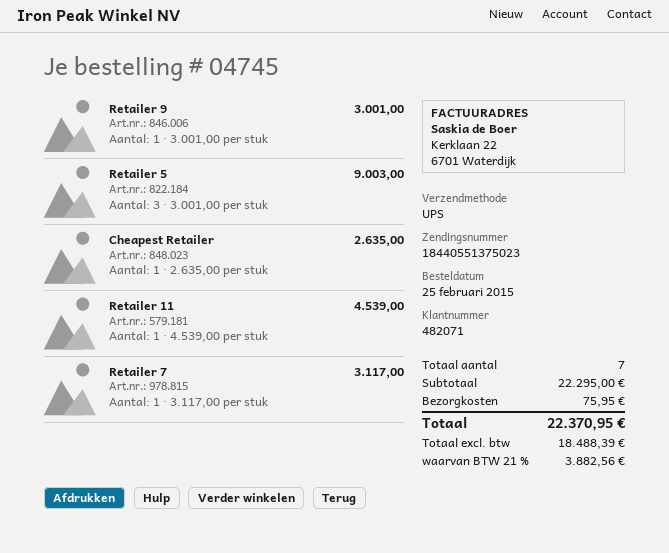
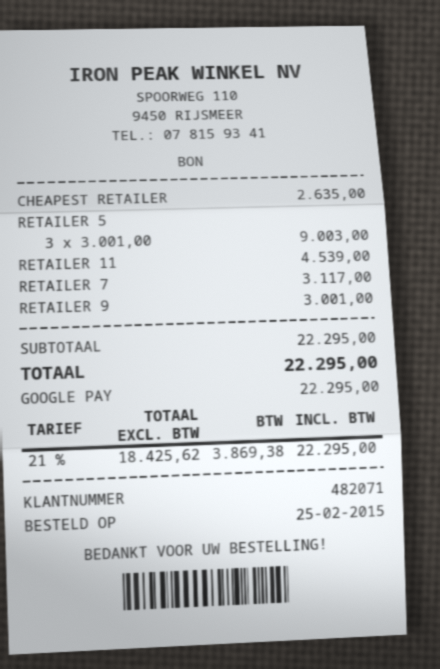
shipping: 75.95 -> none
net: 18488.39 -> 18425.62
tax: 21% = 3882.56 -> 21% = 3869.38
total: 22370.95 -> 22295.00

